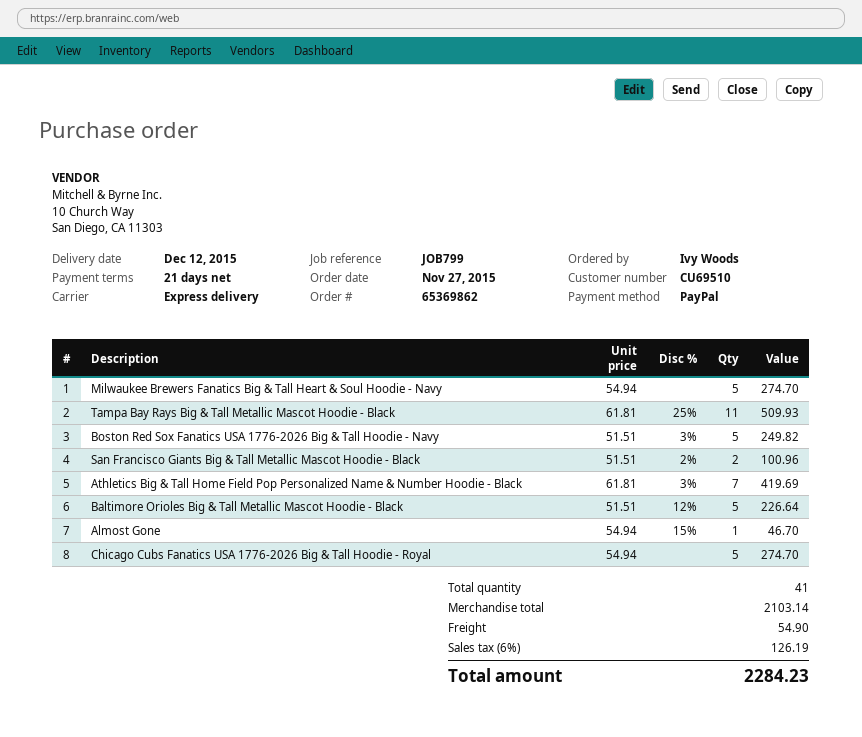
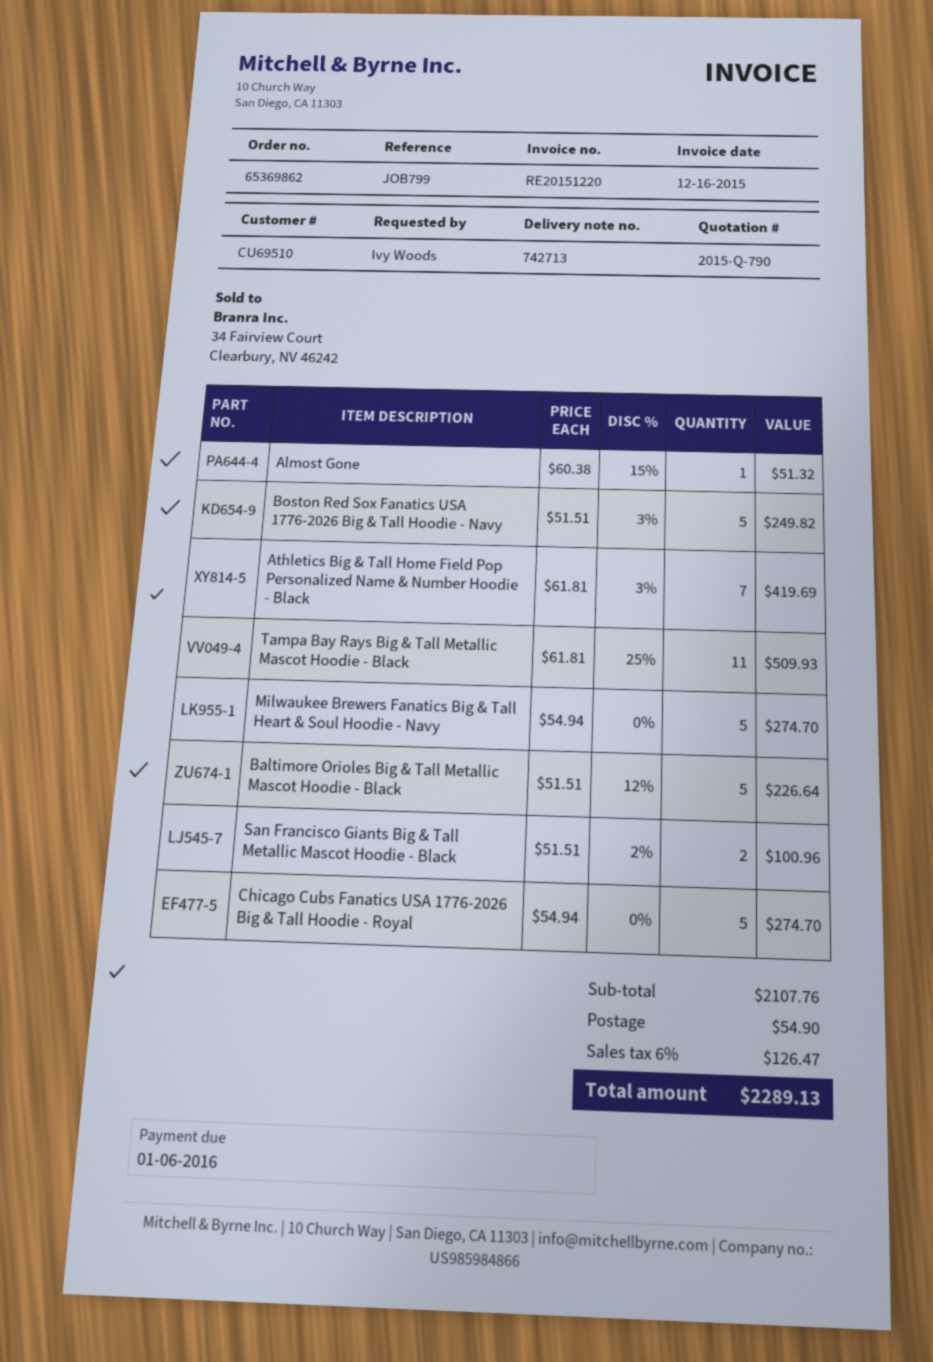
Almost Gone: 1 x 54.94 - 15% = 46.70 -> 1 x 60.38 - 15% = 51.32
subtotal: 2103.14 -> 2107.76
tax: 6% = 126.19 -> 6% = 126.47
total: 2284.23 -> 2289.13

